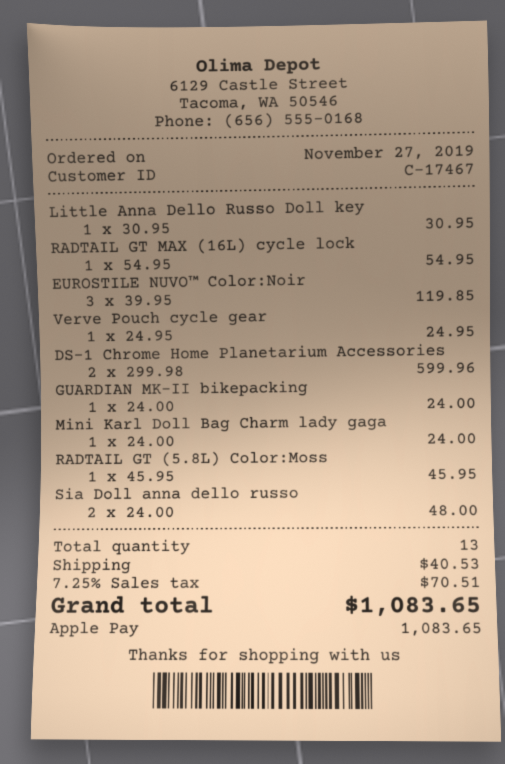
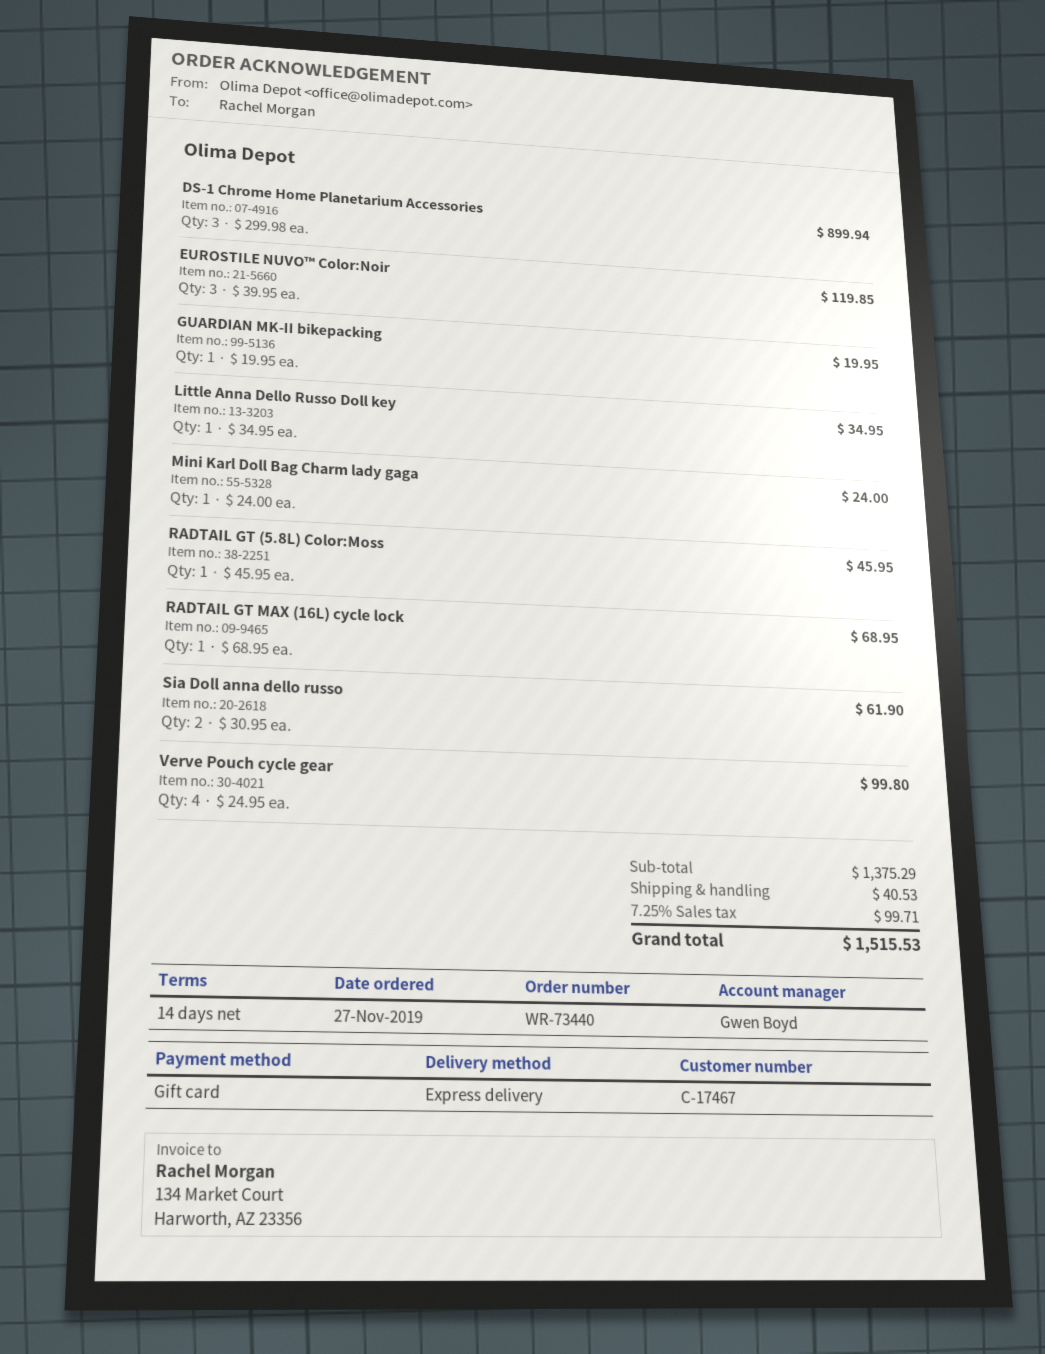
payment method: Apple Pay -> gift card
Little Anna Dello Russo Doll key: 1 x 30.95 = 30.95 -> 1 x 34.95 = 34.95
RADTAIL GT MAX (16L) cycle lock: 1 x 54.95 = 54.95 -> 1 x 68.95 = 68.95
Verve Pouch cycle gear: 1 x 24.95 = 24.95 -> 4 x 24.95 = 99.80
DS-1 Chrome Home Planetarium Accessories: 2 x 299.98 = 599.96 -> 3 x 299.98 = 899.94
GUARDIAN MK-II bikepacking: 1 x 24.00 = 24.00 -> 1 x 19.95 = 19.95
Sia Doll anna dello russo: 2 x 24.00 = 48.00 -> 2 x 30.95 = 61.90
tax: 7.25% = 70.51 -> 7.25% = 99.71
total: 1083.65 -> 1515.53

